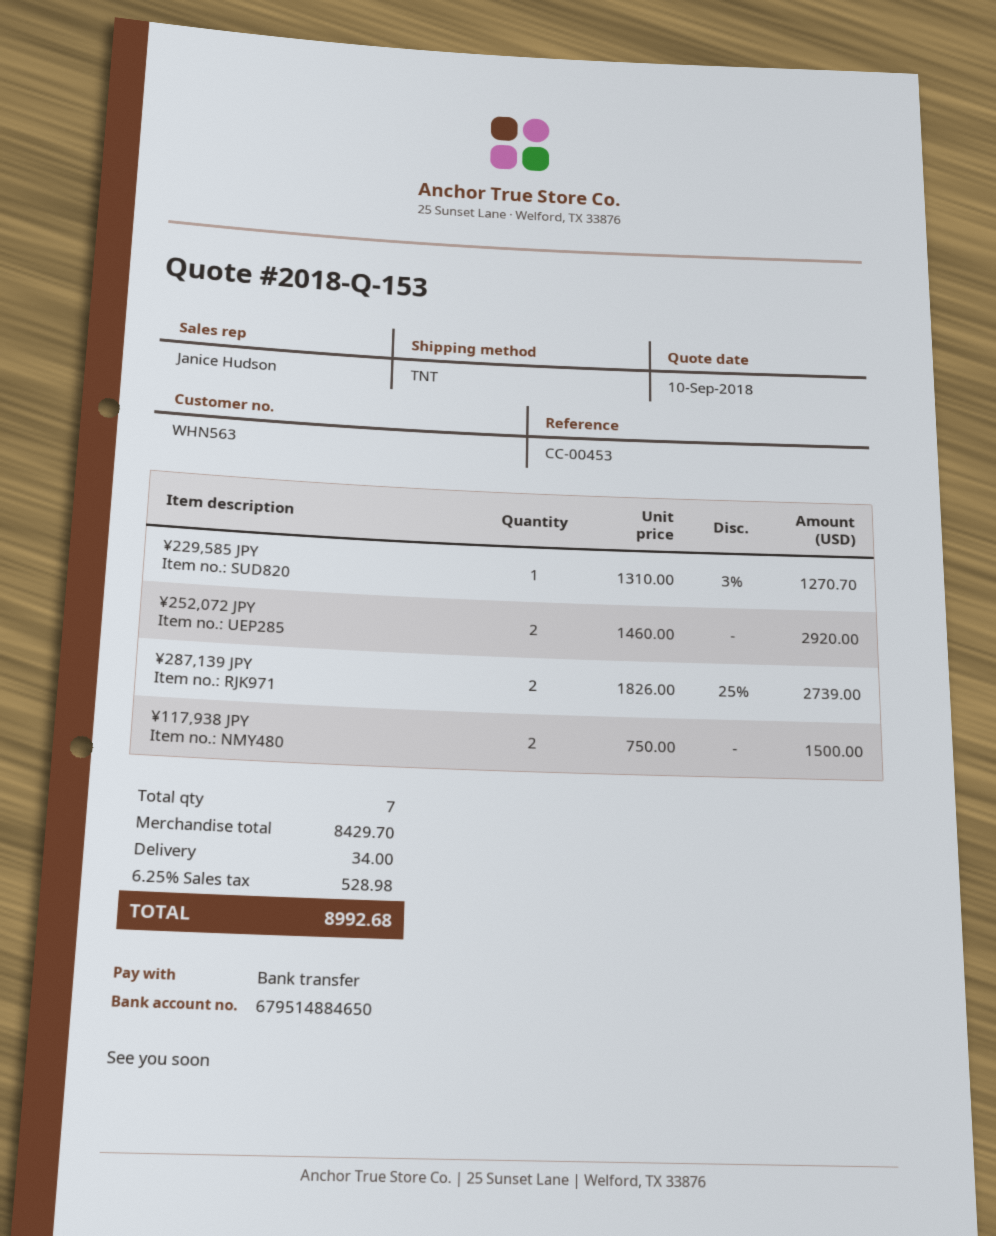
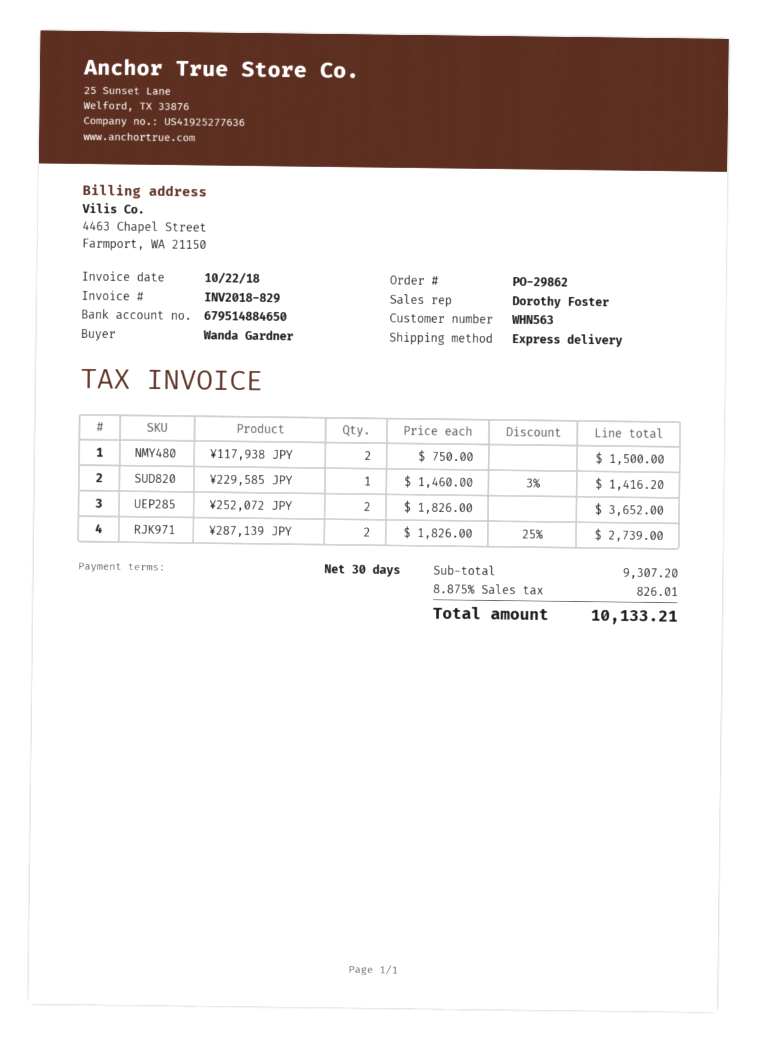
sales rep: Janice Hudson -> Dorothy Foster
shipping method: TNT -> express
¥229,585 JPY: 1 x 1310.00 - 3% = 1270.70 -> 1 x 1460.00 - 3% = 1416.20
¥252,072 JPY: 2 x 1460.00 = 2920.00 -> 2 x 1826.00 = 3652.00
subtotal: 8429.70 -> 9307.20
shipping: 34.00 -> none
tax: 6.25% = 528.98 -> 8.875% = 826.01
total: 8992.68 -> 10133.21

